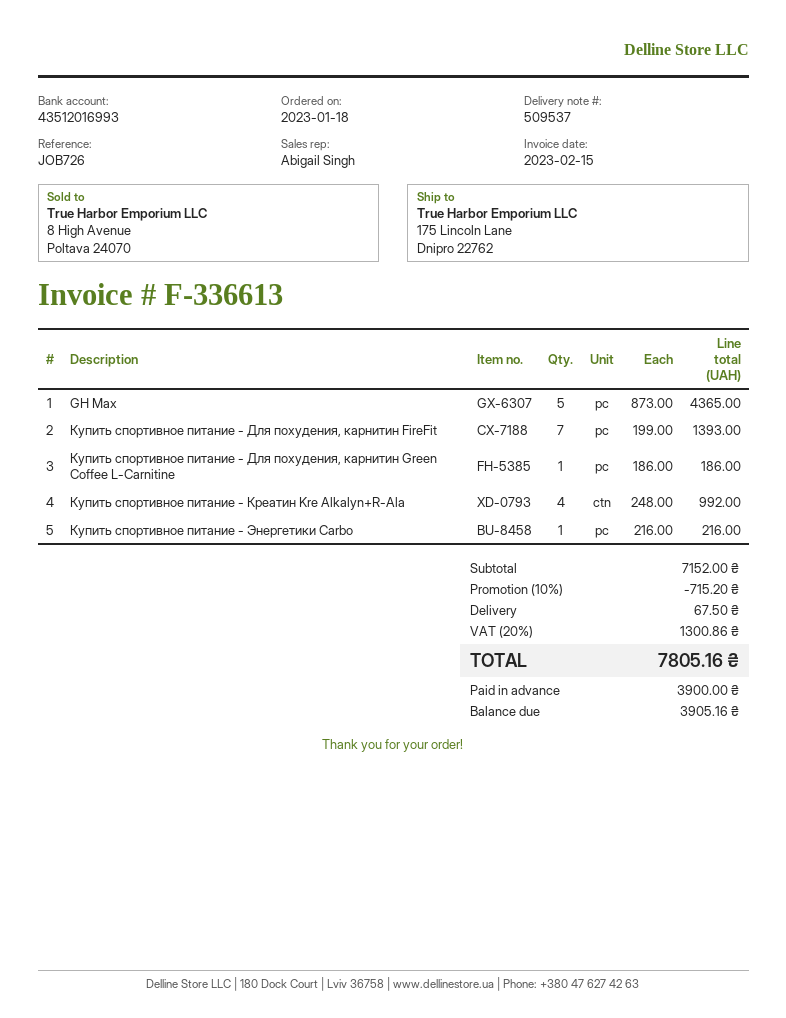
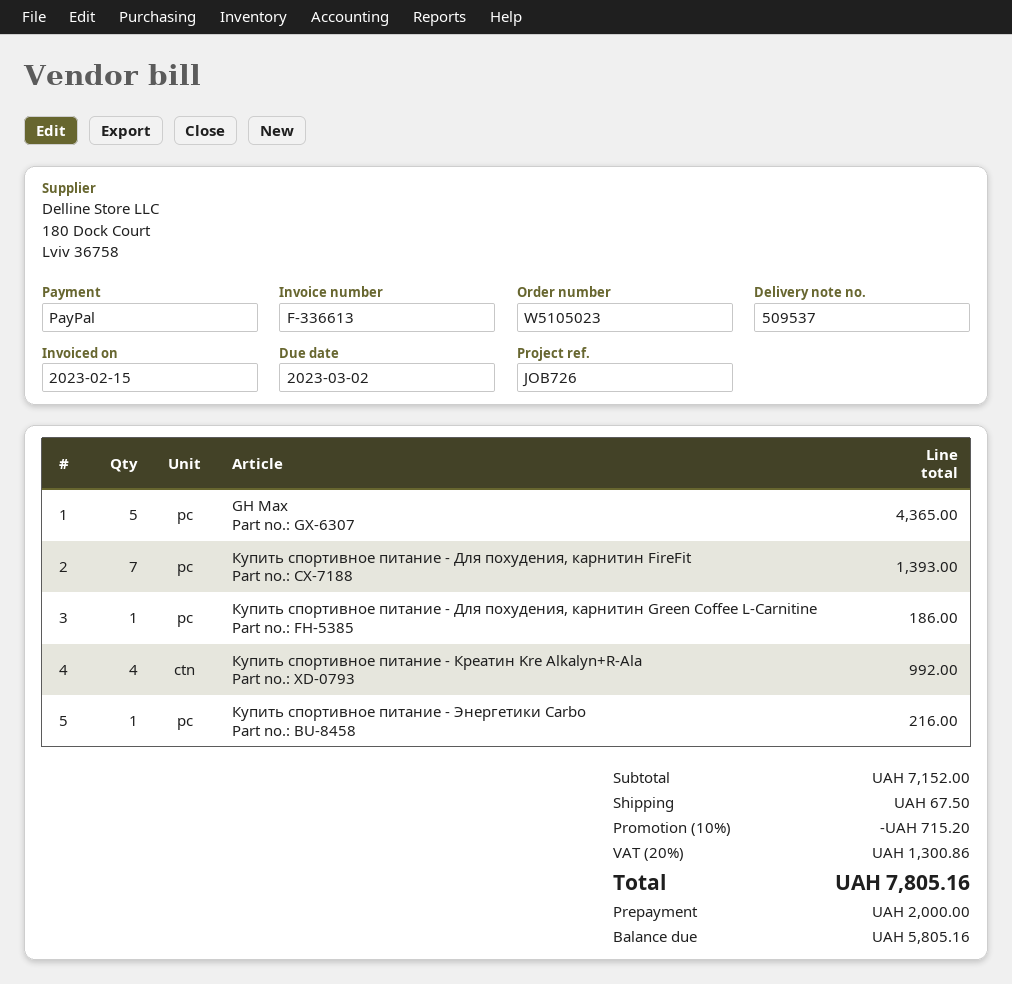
deposit: 3900.00 -> 2000.00
balance: 3905.16 -> 5805.16

